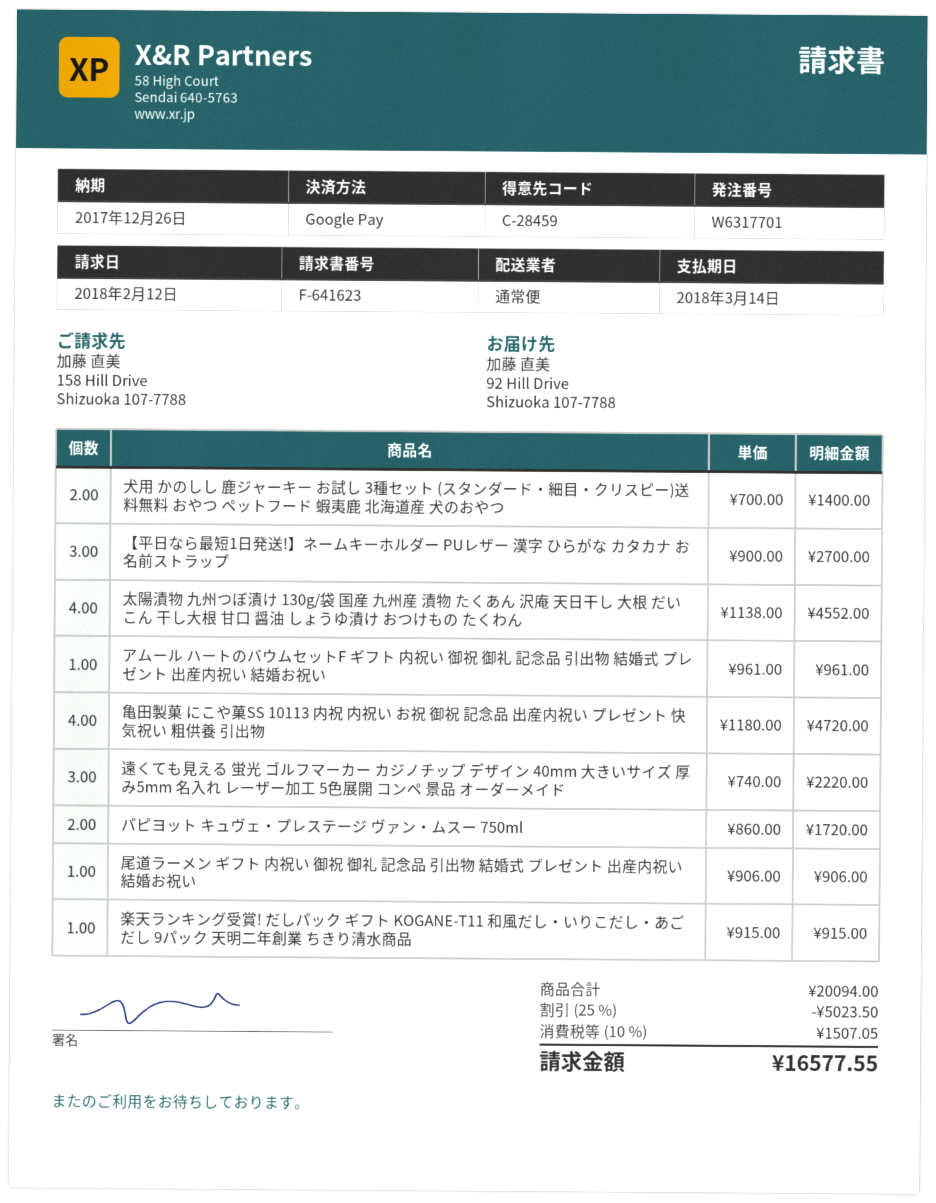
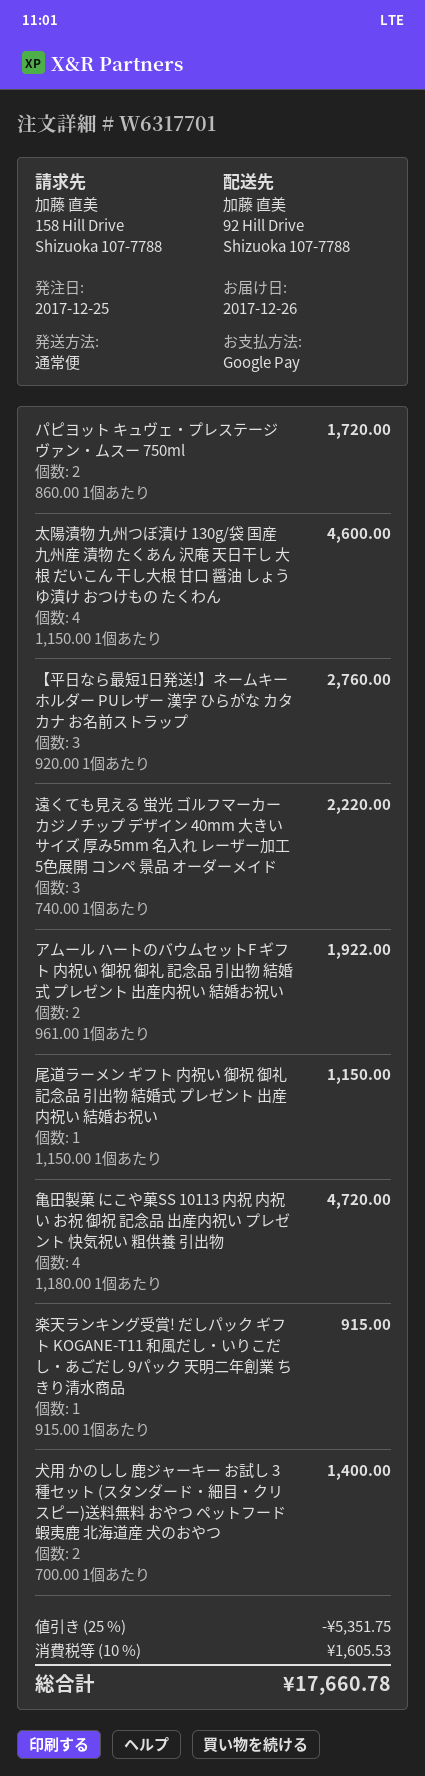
【平日なら最短1日発送!】ネームキーホルダー PUレザー 漢字 ひらがな カタカナ お名前ストラップ: 3 x 900.00 = 2700.00 -> 3 x 920.00 = 2760.00
太陽漬物 九州つぼ漬け 130g/袋 国産 九州産 漬物 たくあん 沢庵 天日干し 大根 だいこん 干し大根 甘口 醤油 しょうゆ漬け おつけもの たくわん: 4 x 1138.00 = 4552.00 -> 4 x 1150.00 = 4600.00
アムール ハートのバウムセットF ギフト 内祝い 御祝 御礼 記念品 引出物 結婚式 プレゼント 出産内祝い 結婚お祝い: 1 x 961.00 = 961.00 -> 2 x 961.00 = 1922.00
尾道ラーメン ギフト 内祝い 御祝 御礼 記念品 引出物 結婚式 プレゼント 出産内祝い 結婚お祝い: 1 x 906.00 = 906.00 -> 1 x 1150.00 = 1150.00
discount: 25% = 5023.50 -> 25% = 5351.75
tax: 10% = 1507.05 -> 10% = 1605.53
total: 16577.55 -> 17660.78

